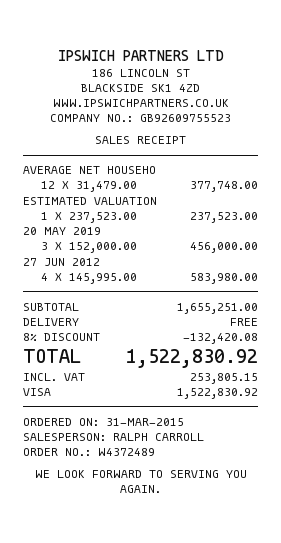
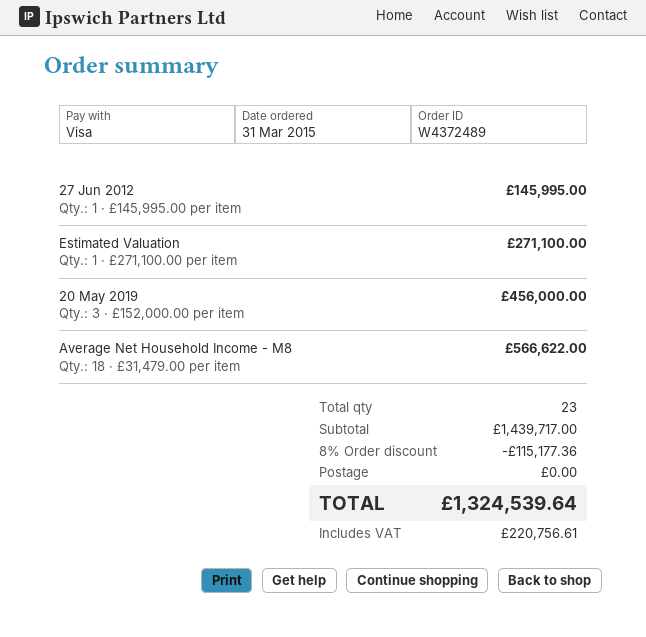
AVERAGE NET HOUSEHO: 12 x 31479.00 = 377748.00 -> 18 x 31479.00 = 566622.00
ESTIMATED VALUATION: 1 x 237523.00 = 237523.00 -> 1 x 271100.00 = 271100.00
27 JUN 2012: 4 x 145995.00 = 583980.00 -> 1 x 145995.00 = 145995.00
subtotal: 1655251.00 -> 1439717.00
discount: 8% = 132420.08 -> 8% = 115177.36
tax: 253805.15 -> 220756.61
total: 1522830.92 -> 1324539.64

